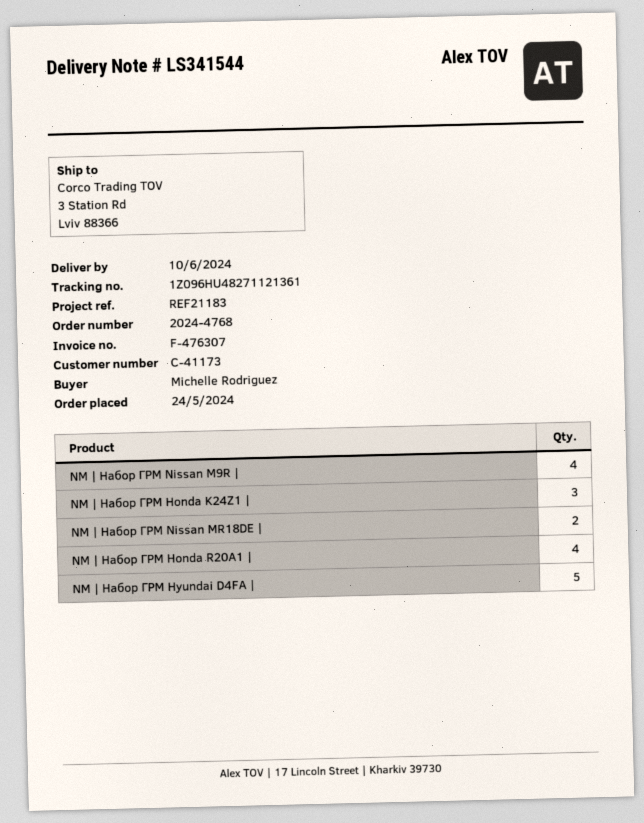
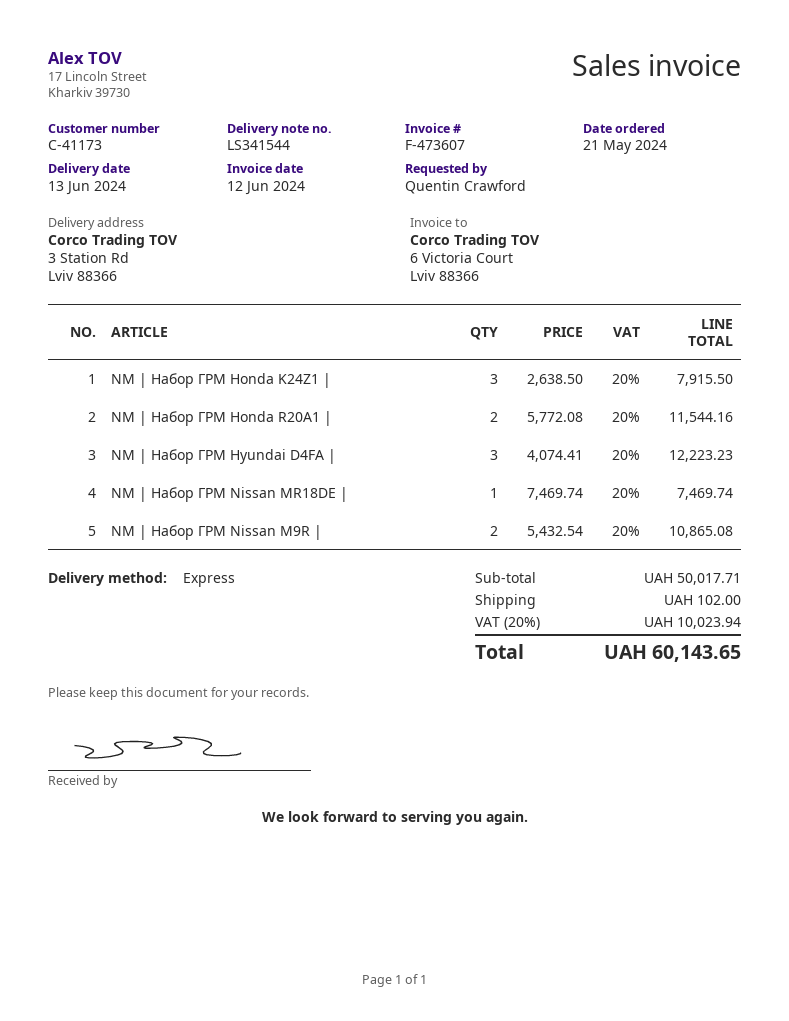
order date: 2024-05-24 -> 2024-05-21
delivery date: 2024-06-10 -> 2024-06-13
invoice number: F-476307 -> F-473607
ordered by: Michelle Rodriguez -> Quentin Crawford
NM | Набор ГРМ Nissan M9R |: 4 -> 2
NM | Набор ГРМ Nissan MR18DE |: 2 -> 1
NM | Набор ГРМ Honda R20A1 |: 4 -> 2
NM | Набор ГРМ Hyundai D4FA |: 5 -> 3

